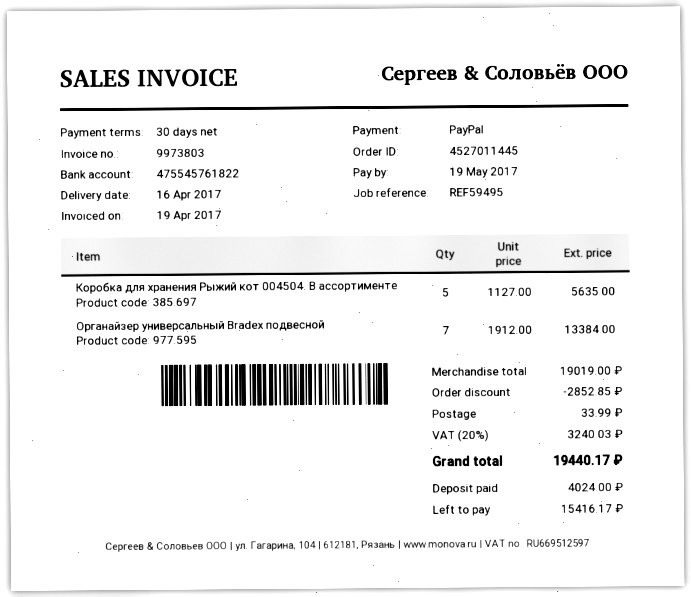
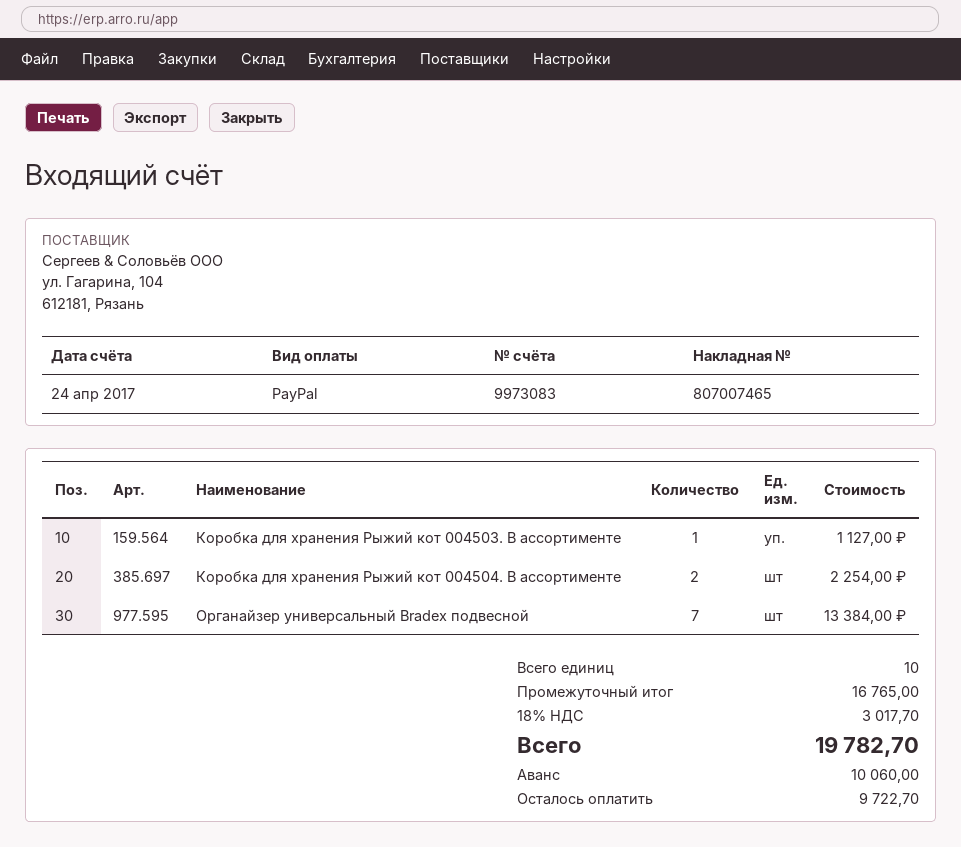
invoice number: 9973803 -> 9973083
invoice date: 2017-04-19 -> 2017-04-24
Коробка для хранения Рыжий кот 004504. В ассортименте: 5 for 5635.00 -> 2 for 2254.00
Коробка для хранения Рыжий кот 004503. В ассортименте: none -> 1 for 1127.00
subtotal: 19019.00 -> 16765.00
discount: 2852.85 -> none
shipping: 33.99 -> none
tax: 20% = 3240.03 -> 18% = 3017.70
total: 19440.17 -> 19782.70
deposit: 4024.00 -> 10060.00
balance: 15416.17 -> 9722.70

